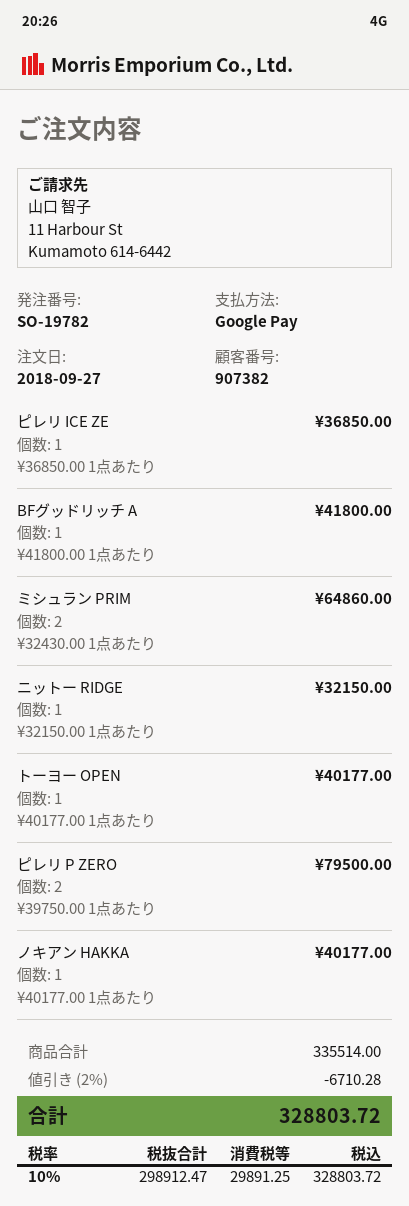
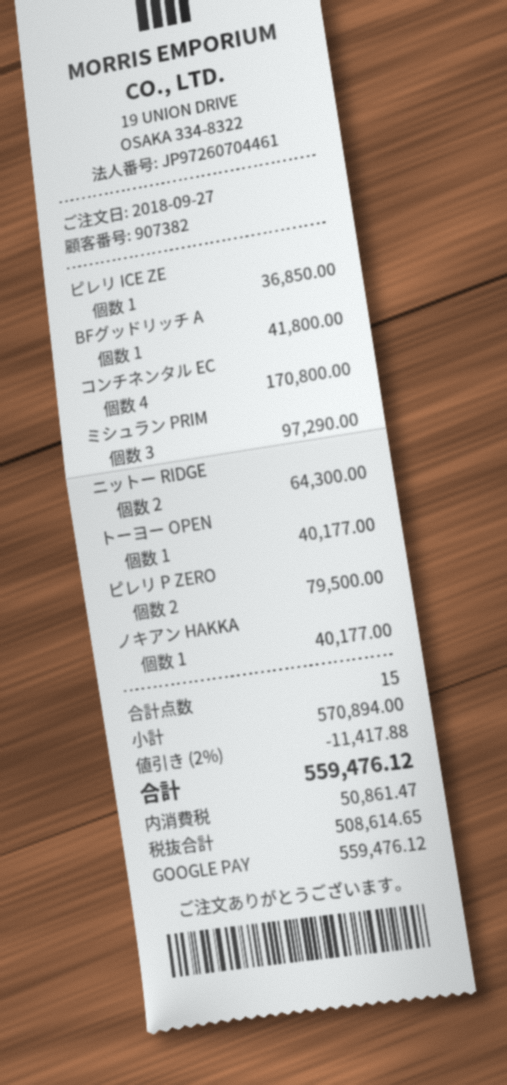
ミシュラン PRIM: 2 for 64860.00 -> 3 for 97290.00
ニットー RIDGE: 1 for 32150.00 -> 2 for 64300.00
コンチネンタル EC: none -> 4 for 170800.00
subtotal: 335514.00 -> 570894.00
discount: 2% = 6710.28 -> 2% = 11417.88
net: 298912.47 -> 508614.65
tax: 29891.25 -> 50861.47
total: 328803.72 -> 559476.12

